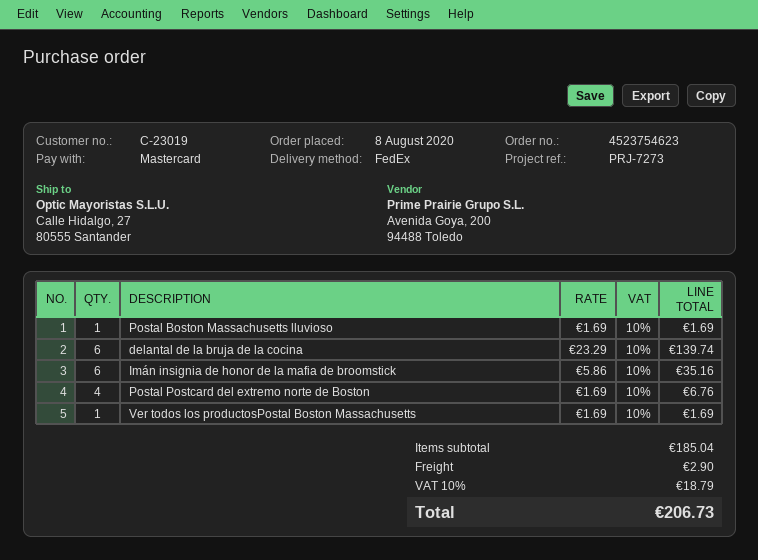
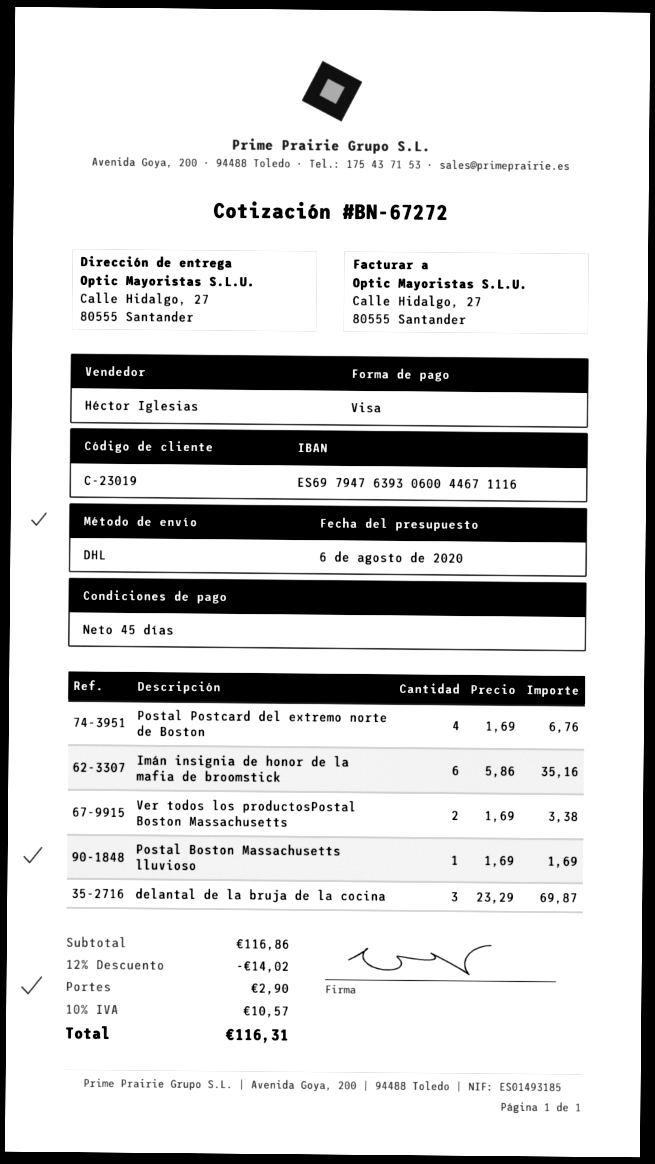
payment method: Mastercard -> Visa
shipping method: FedEx -> DHL
delantal de la bruja de la cocina: 6 x 23.29 = 139.74 -> 3 x 23.29 = 69.87
Ver todos los productosPostal Boston Massachusetts: 1 x 1.69 = 1.69 -> 2 x 1.69 = 3.38
subtotal: 185.04 -> 116.86
discount: none -> 12% = 14.02
tax: 10% = 18.79 -> 10% = 10.57
total: 206.73 -> 116.31

